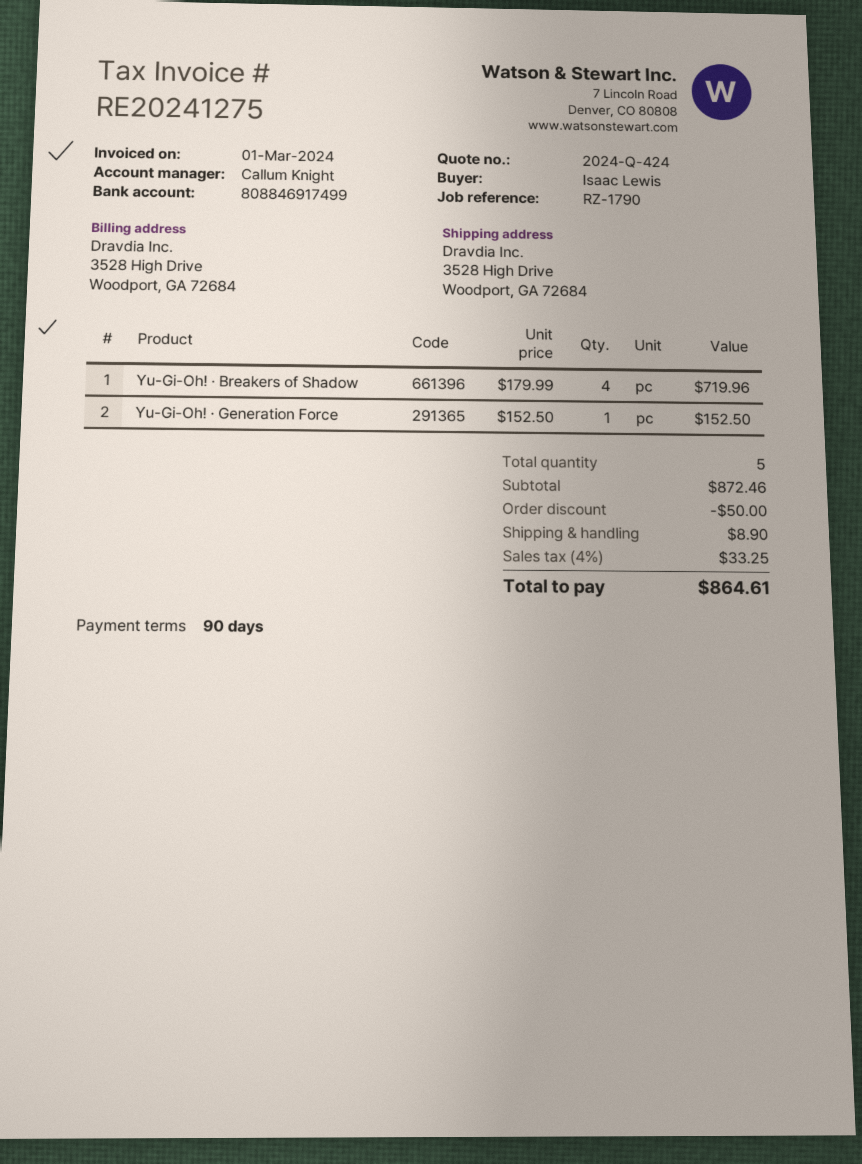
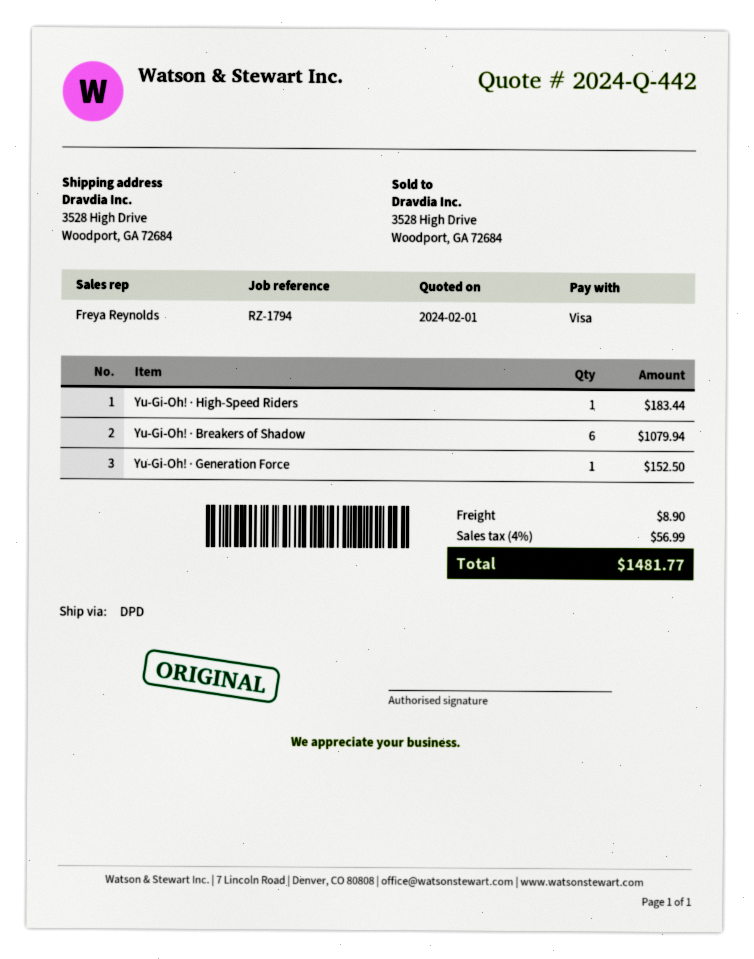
quote number: 2024-Q-424 -> 2024-Q-442
reference: RZ-1790 -> RZ-1794
sales rep: Callum Knight -> Freya Reynolds
Yu-Gi-Oh! · Breakers of Shadow: 4 for 719.96 -> 6 for 1079.94
Yu-Gi-Oh! · High-Speed Riders: none -> 1 for 183.44
discount: 50.00 -> none
tax: 4% = 33.25 -> 4% = 56.99
total: 864.61 -> 1481.77

